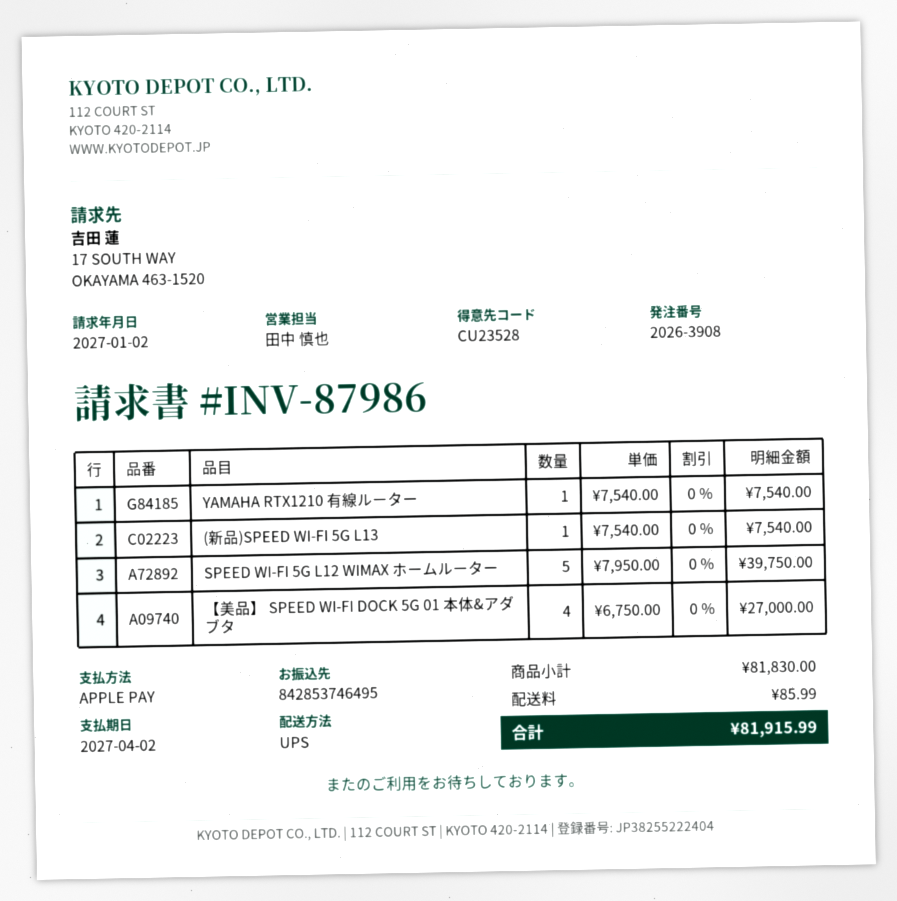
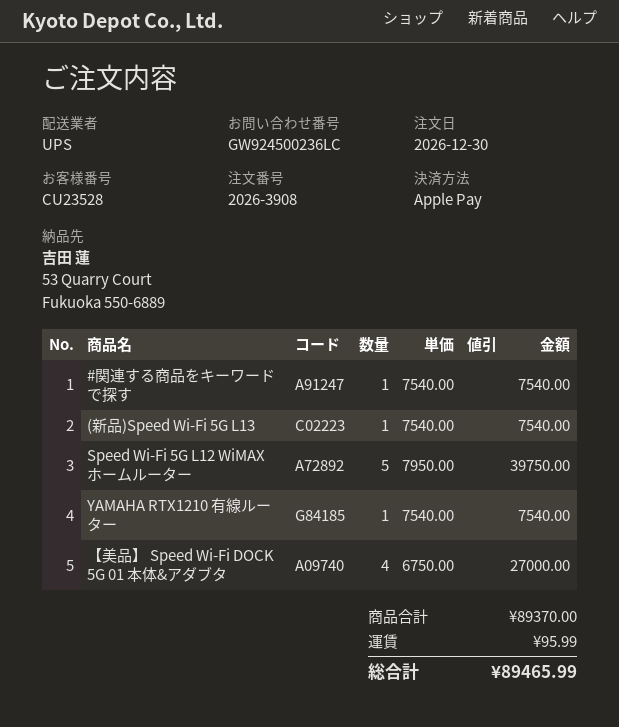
#関連する商品をキーワードで探す: none -> 1 x 7540.00 = 7540.00
subtotal: 81830.00 -> 89370.00
shipping: 85.99 -> 95.99
total: 81915.99 -> 89465.99

